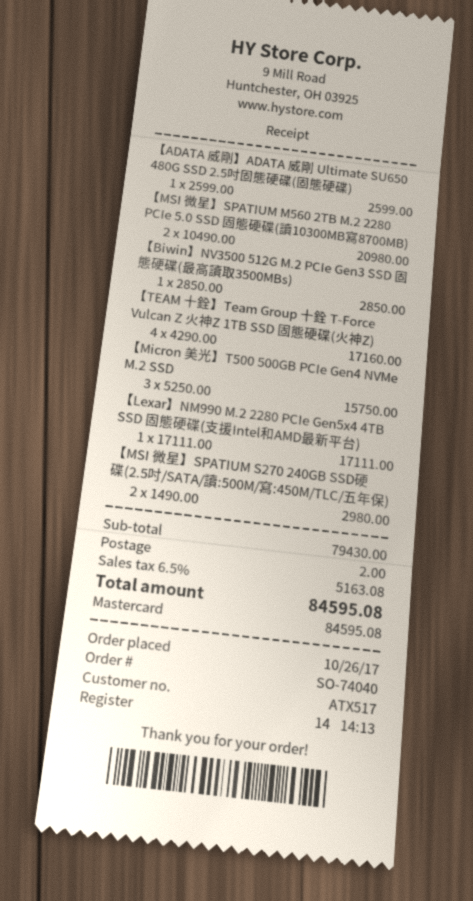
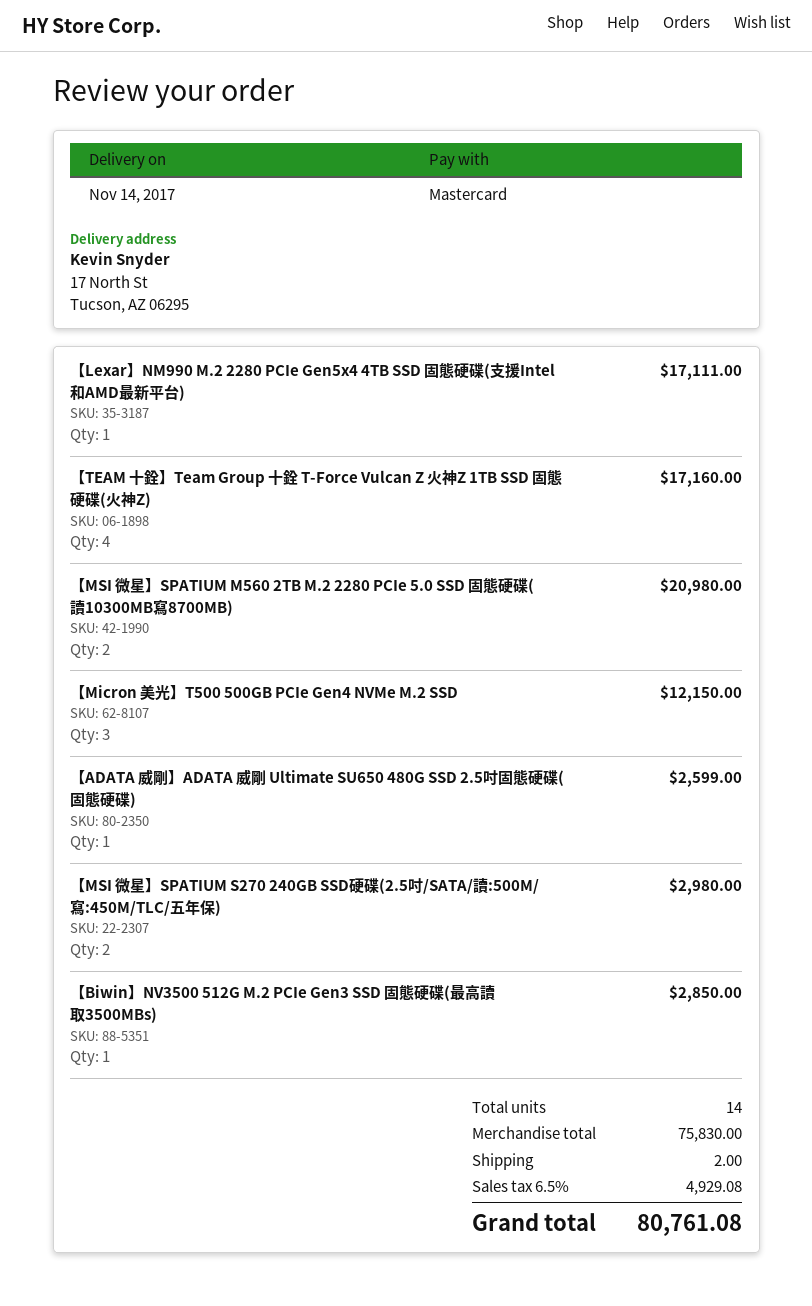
【Micron 美光】T500 500GB PCIe Gen4 NVMe M.2 SSD: 3 for 15750.00 -> 3 for 12150.00
subtotal: 79430.00 -> 75830.00
tax: 6.5% = 5163.08 -> 6.5% = 4929.08
total: 84595.08 -> 80761.08

